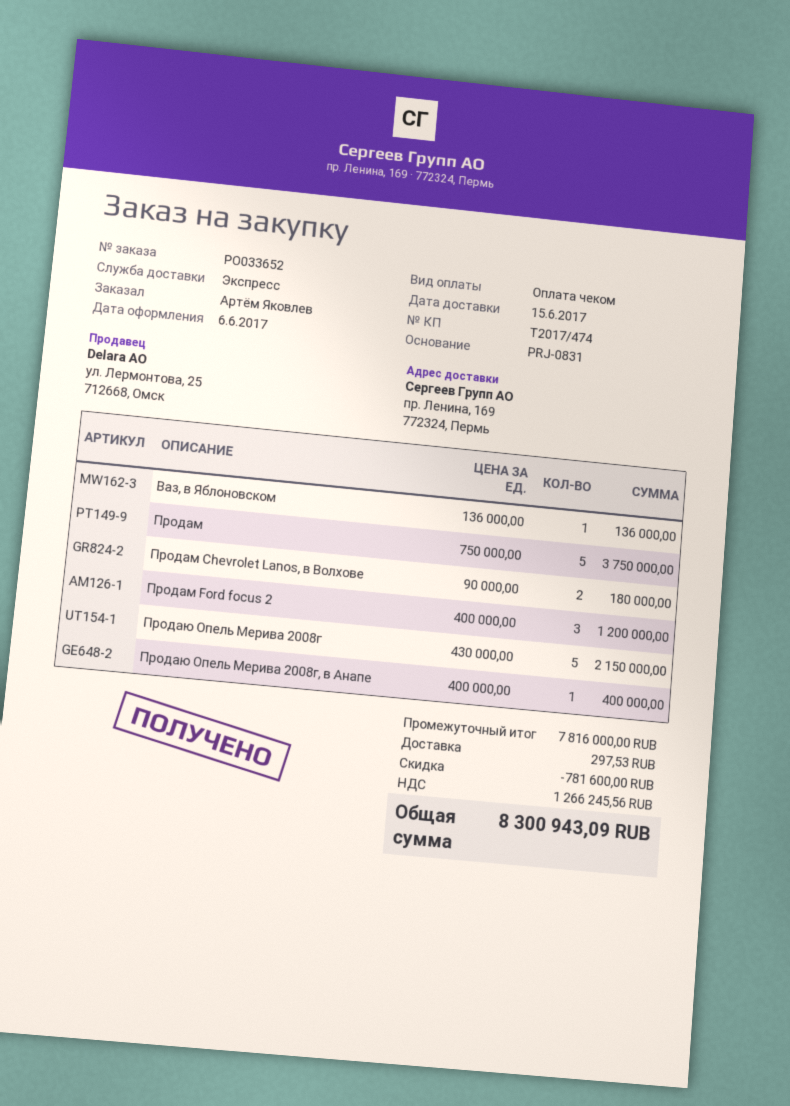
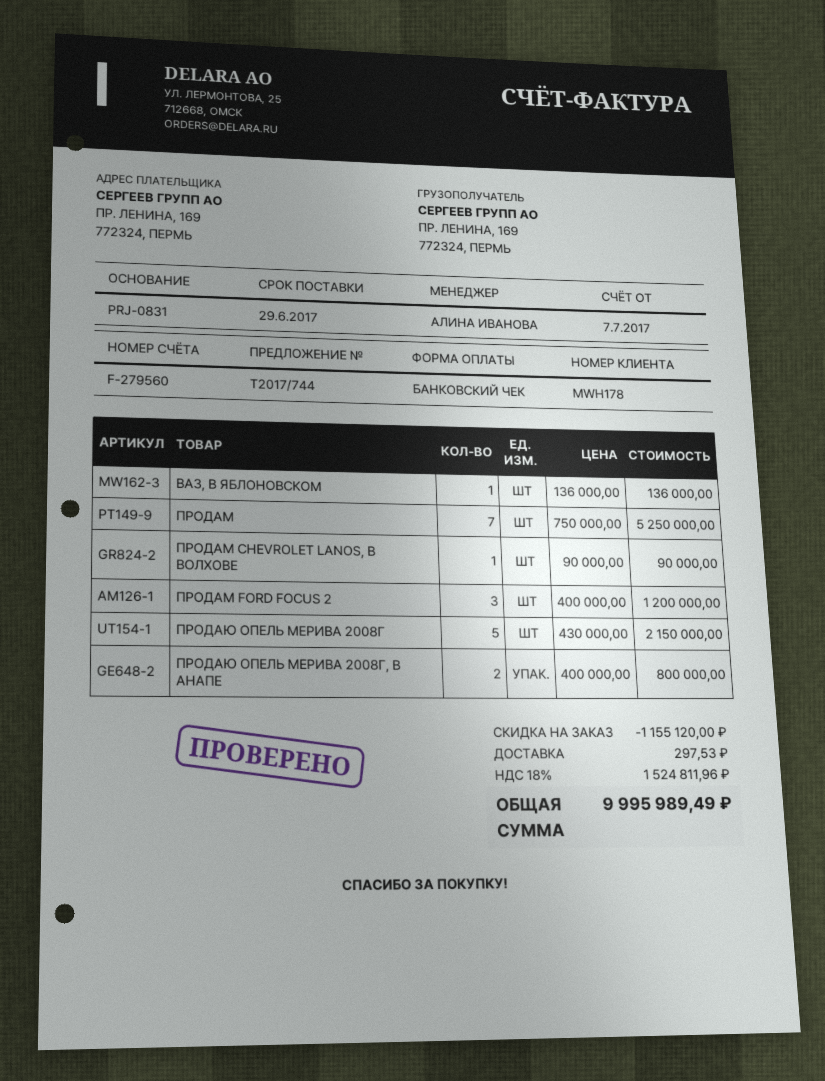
quote number: T2017/474 -> T2017/744
delivery date: 2017-06-15 -> 2017-06-29
Продам: 5 x 750000.00 = 3750000.00 -> 7 x 750000.00 = 5250000.00
Продам Chevrolet Lanos, в Волхове: 2 x 90000.00 = 180000.00 -> 1 x 90000.00 = 90000.00
Продаю Опель Мерива 2008г, в Анапе: 1 x 400000.00 = 400000.00 -> 2 x 400000.00 = 800000.00
discount: 781600.00 -> 1155120.00
tax: 1266245.56 -> 1524811.96
total: 8300943.09 -> 9995989.49

